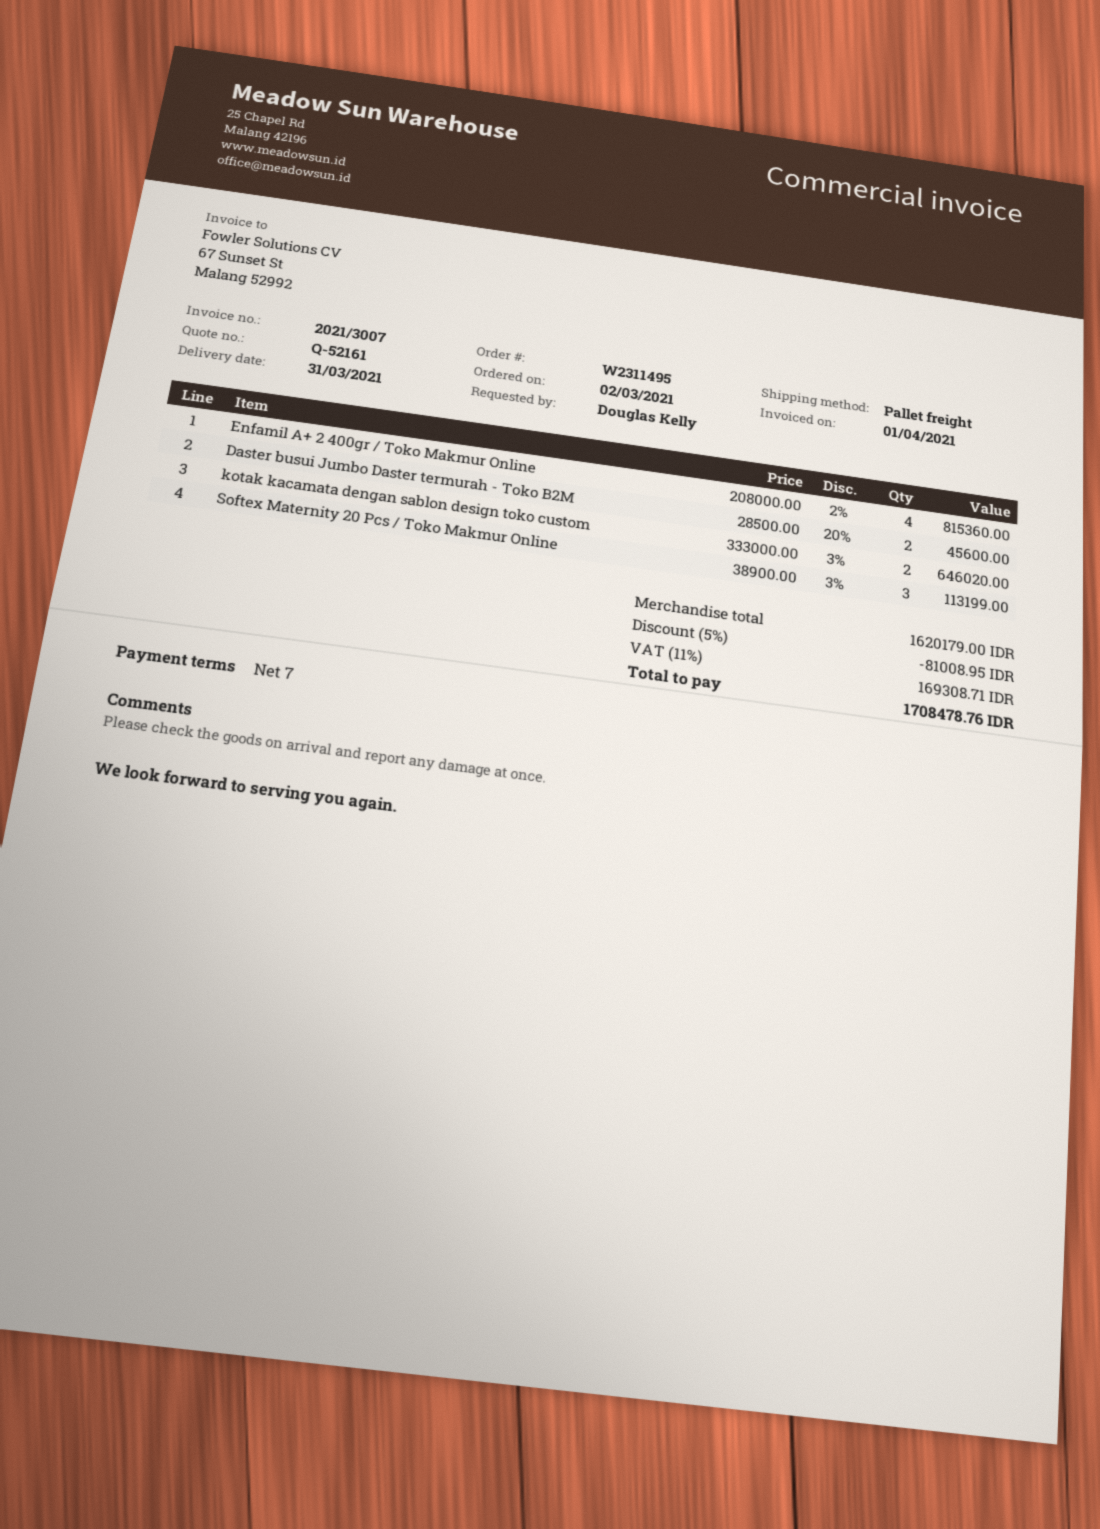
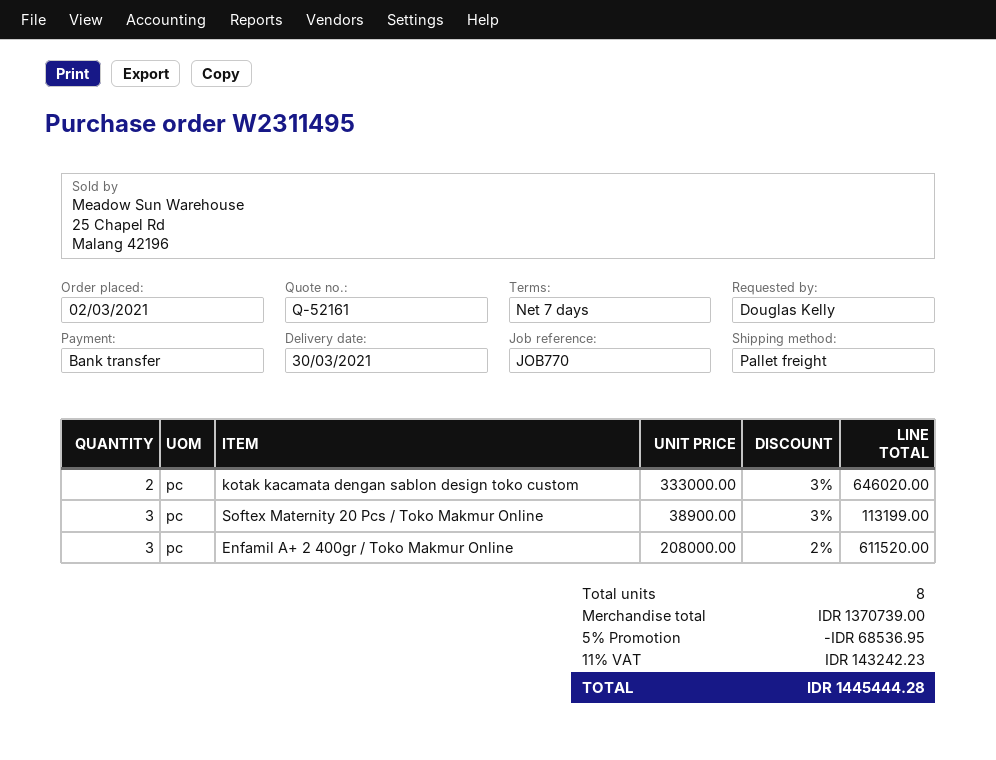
delivery date: 2021-03-31 -> 2021-03-30
Enfamil A+ 2 400gr / Toko Makmur Online: 4 x 208000.00 - 2% = 815360.00 -> 3 x 208000.00 - 2% = 611520.00
Daster busui Jumbo Daster termurah - Toko B2M: 2 x 28500.00 - 20% = 45600.00 -> none
subtotal: 1620179.00 -> 1370739.00
discount: 5% = 81008.95 -> 5% = 68536.95
tax: 11% = 169308.71 -> 11% = 143242.23
total: 1708478.76 -> 1445444.28

